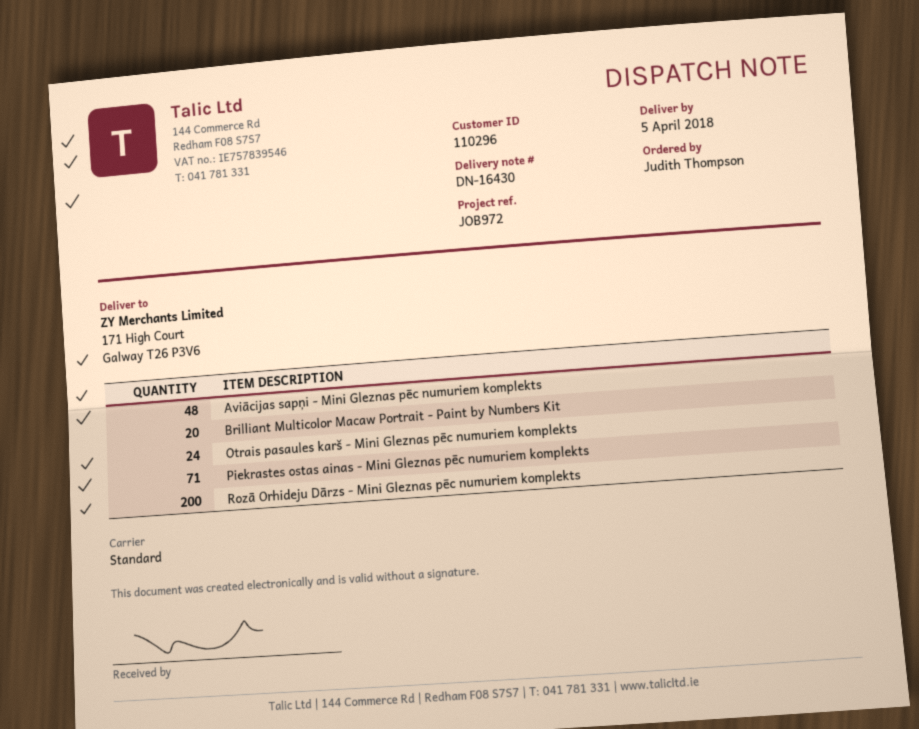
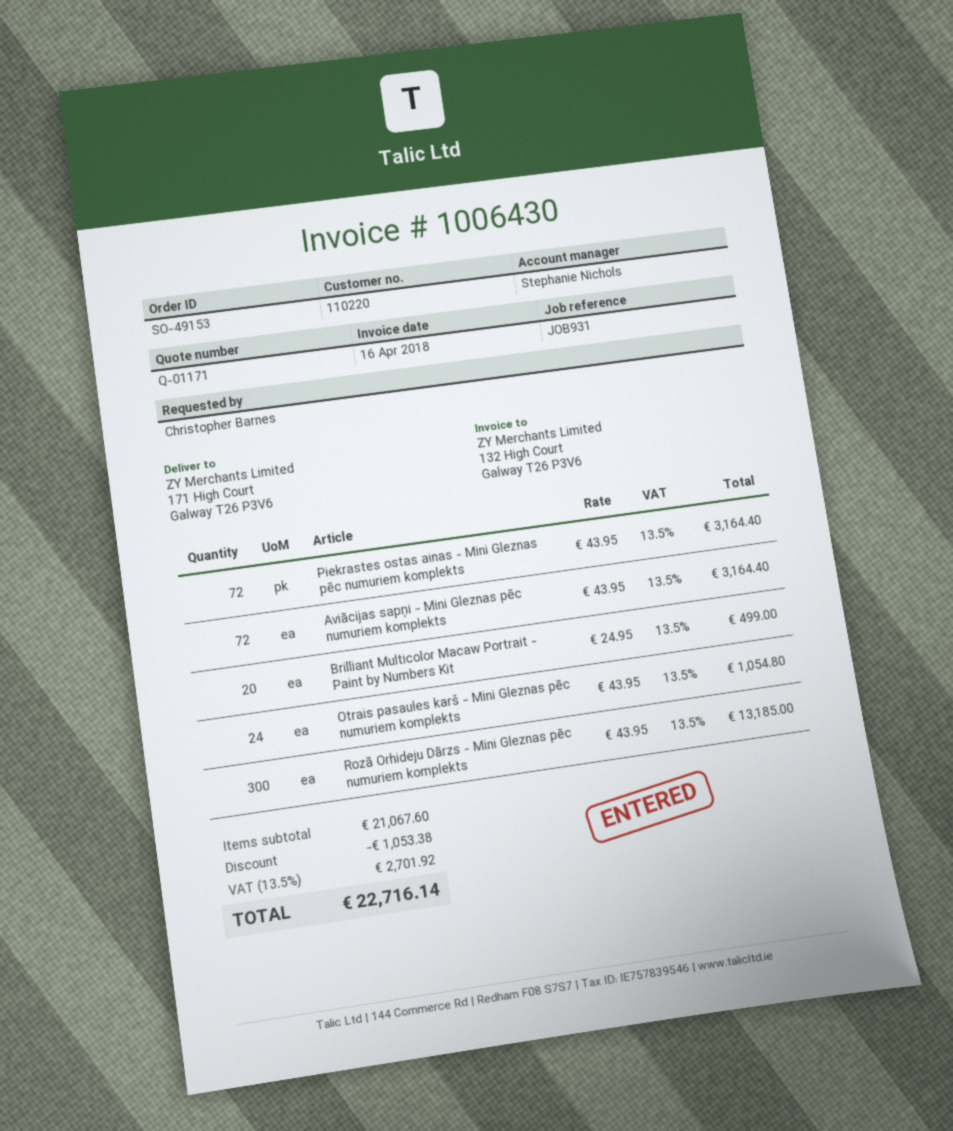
customer number: 110296 -> 110220
reference: JOB972 -> JOB931
ordered by: Judith Thompson -> Christopher Barnes
Aviācijas sapņi - Mini Gleznas pēc numuriem komplekts: 48 -> 72
Piekrastes ostas ainas - Mini Gleznas pēc numuriem komplekts: 71 -> 72
Rozā Orhideju Dārzs - Mini Gleznas pēc numuriem komplekts: 200 -> 300

